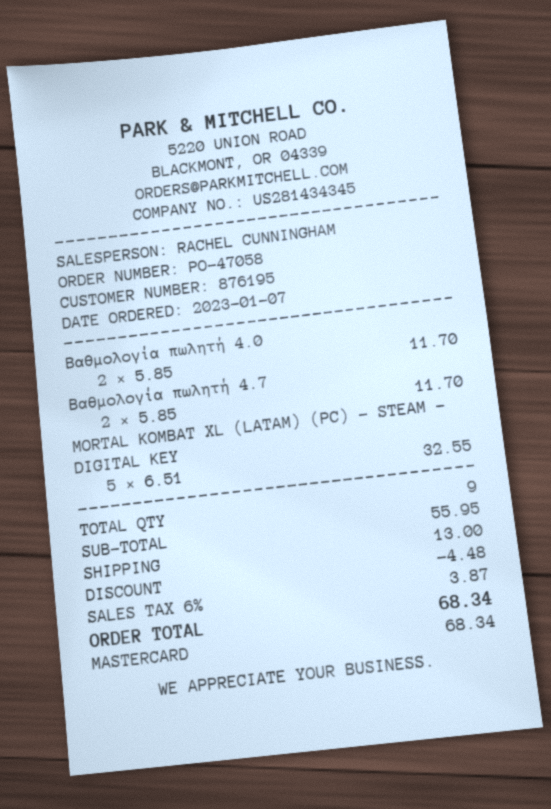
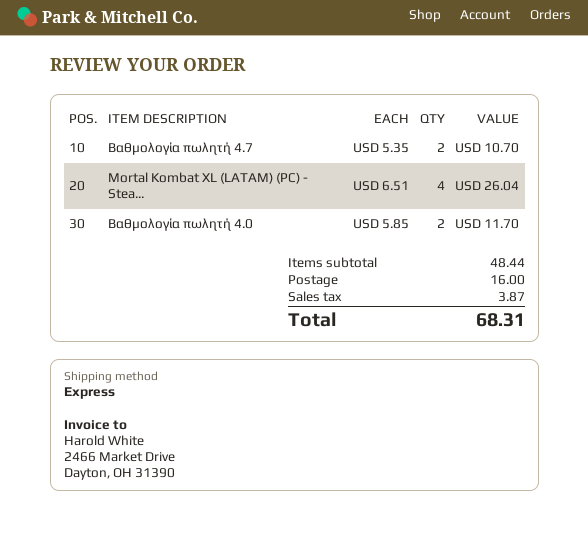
Βαθμολογία πωλητή 4.7: 2 x 5.85 = 11.70 -> 2 x 5.35 = 10.70
MORTAL KOMBAT XL (LATAM) (PC) - STEAM - DIGITAL KEY: 5 x 6.51 = 32.55 -> 4 x 6.51 = 26.04
subtotal: 55.95 -> 48.44
discount: 4.48 -> none
shipping: 13.00 -> 16.00
total: 68.34 -> 68.31

